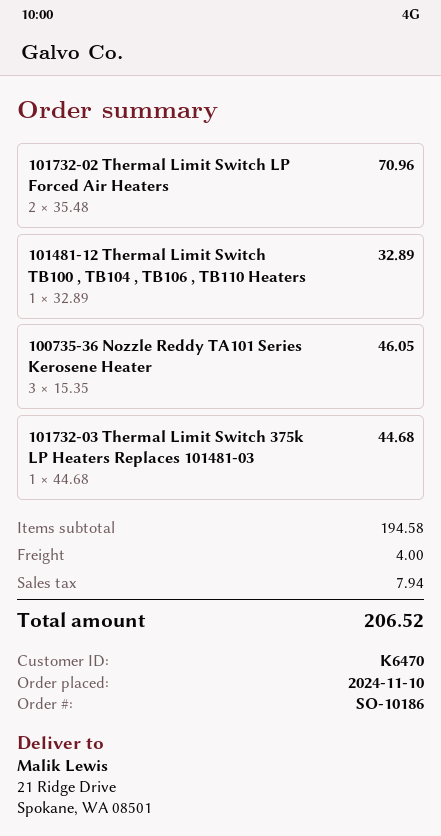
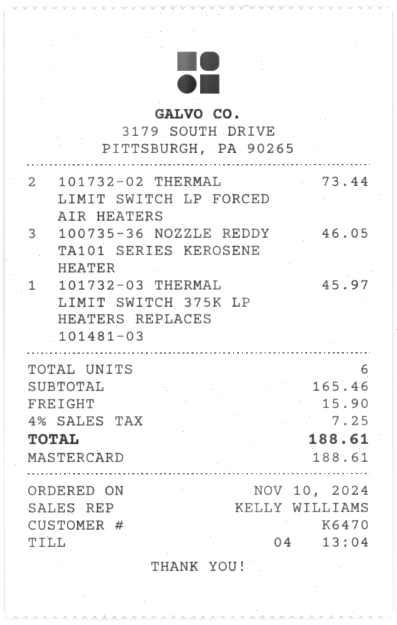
101732-02 Thermal Limit Switch LP Forced Air Heaters: 2 for 70.96 -> 2 for 73.44
101481-12 Thermal Limit Switch TB100 , TB104 , TB106 , TB110 Heaters: 1 for 32.89 -> none
101732-03 Thermal Limit Switch 375k LP Heaters Replaces 101481-03: 1 for 44.68 -> 1 for 45.97
subtotal: 194.58 -> 165.46
shipping: 4.00 -> 15.90
tax: 7.94 -> 7.25
total: 206.52 -> 188.61

